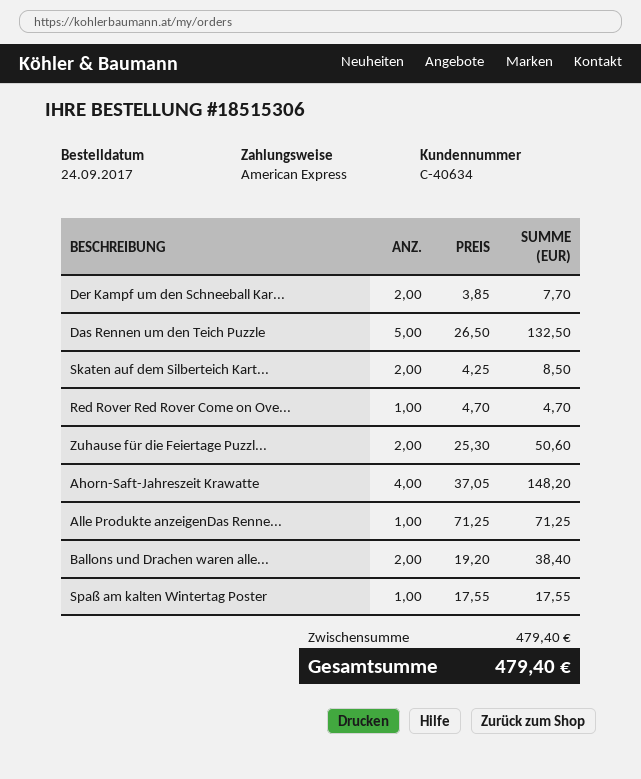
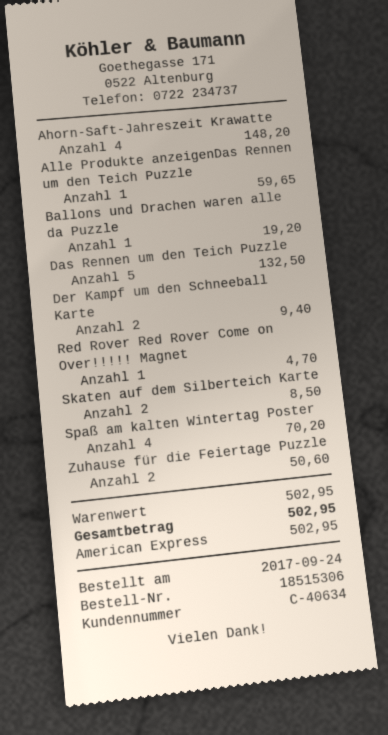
Der Kampf um den Schneeball Kar...: 2 for 7.70 -> 2 for 9.40
Alle Produkte anzeigenDas Renne...: 1 for 71.25 -> 1 for 59.65
Ballons und Drachen waren alle...: 2 for 38.40 -> 1 for 19.20
Spaß am kalten Wintertag Poster: 1 for 17.55 -> 4 for 70.20
subtotal: 479.40 -> 502.95
total: 479.40 -> 502.95

